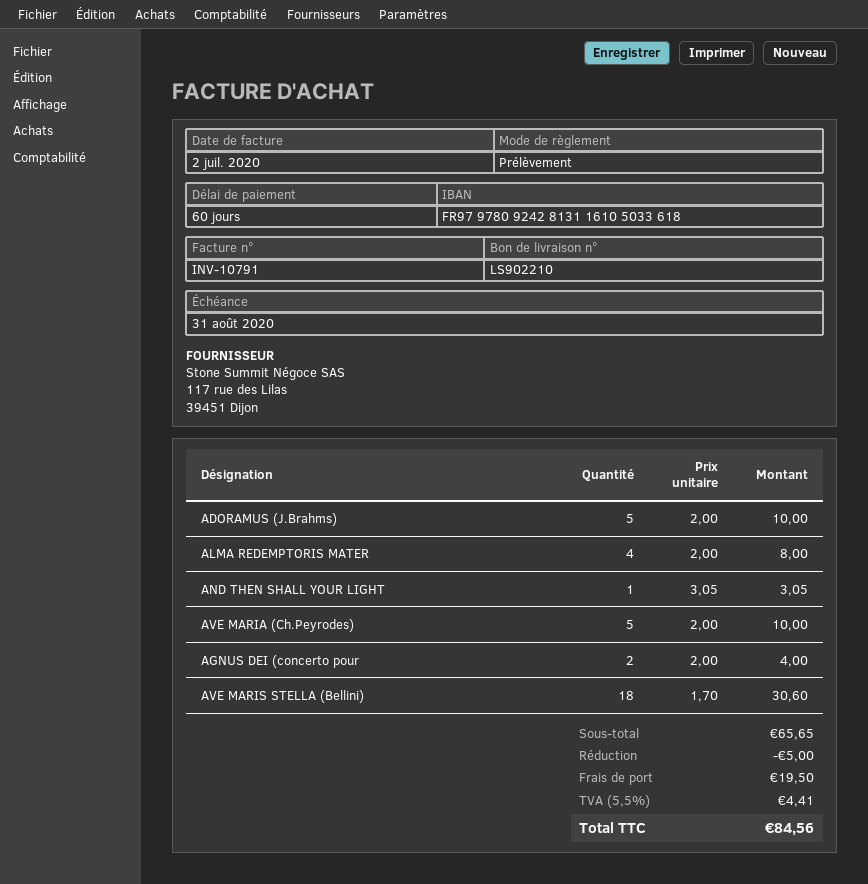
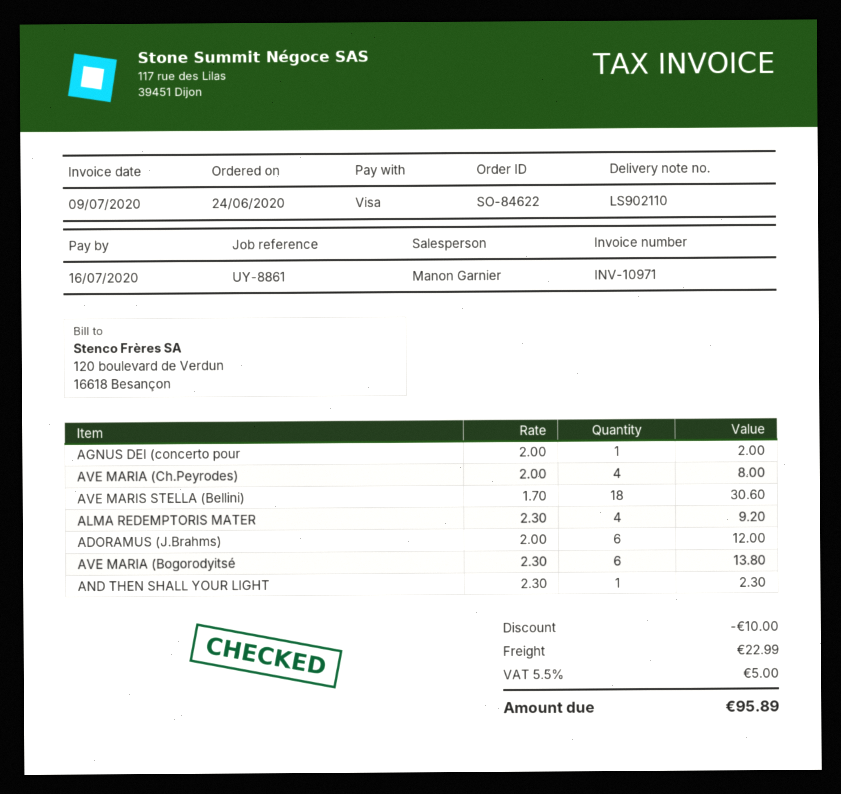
delivery note number: LS902210 -> LS902110
invoice number: INV-10791 -> INV-10971
invoice date: 2020-07-02 -> 2020-07-09
due date: 2020-08-31 -> 2020-07-16
payment method: direct debit -> Visa
ADORAMUS (J.Brahms): 5 x 2.00 = 10.00 -> 6 x 2.00 = 12.00
ALMA REDEMPTORIS MATER: 4 x 2.00 = 8.00 -> 4 x 2.30 = 9.20
AND THEN SHALL YOUR LIGHT: 1 x 3.05 = 3.05 -> 1 x 2.30 = 2.30
AVE MARIA (Ch.Peyrodes): 5 x 2.00 = 10.00 -> 4 x 2.00 = 8.00
AGNUS DEI (concerto pour: 2 x 2.00 = 4.00 -> 1 x 2.00 = 2.00
AVE MARIA (Bogorodyitsé: none -> 6 x 2.30 = 13.80
discount: 5.00 -> 10.00
shipping: 19.50 -> 22.99
tax: 5.5% = 4.41 -> 5.5% = 5.00
total: 84.56 -> 95.89

